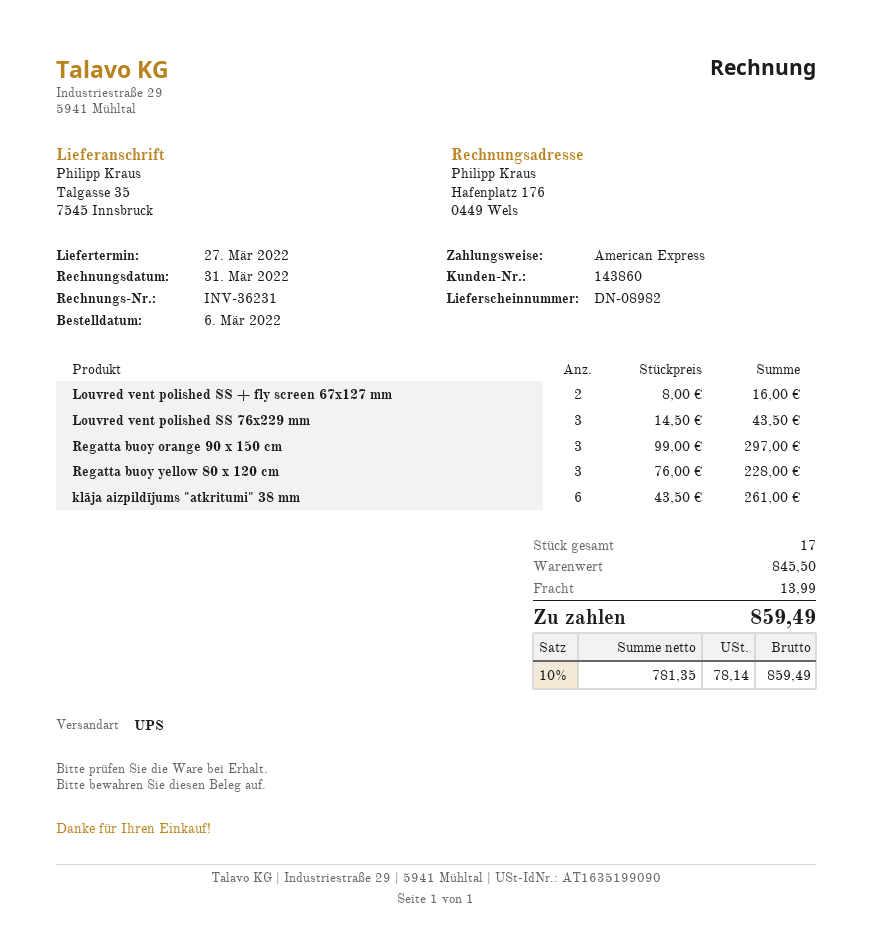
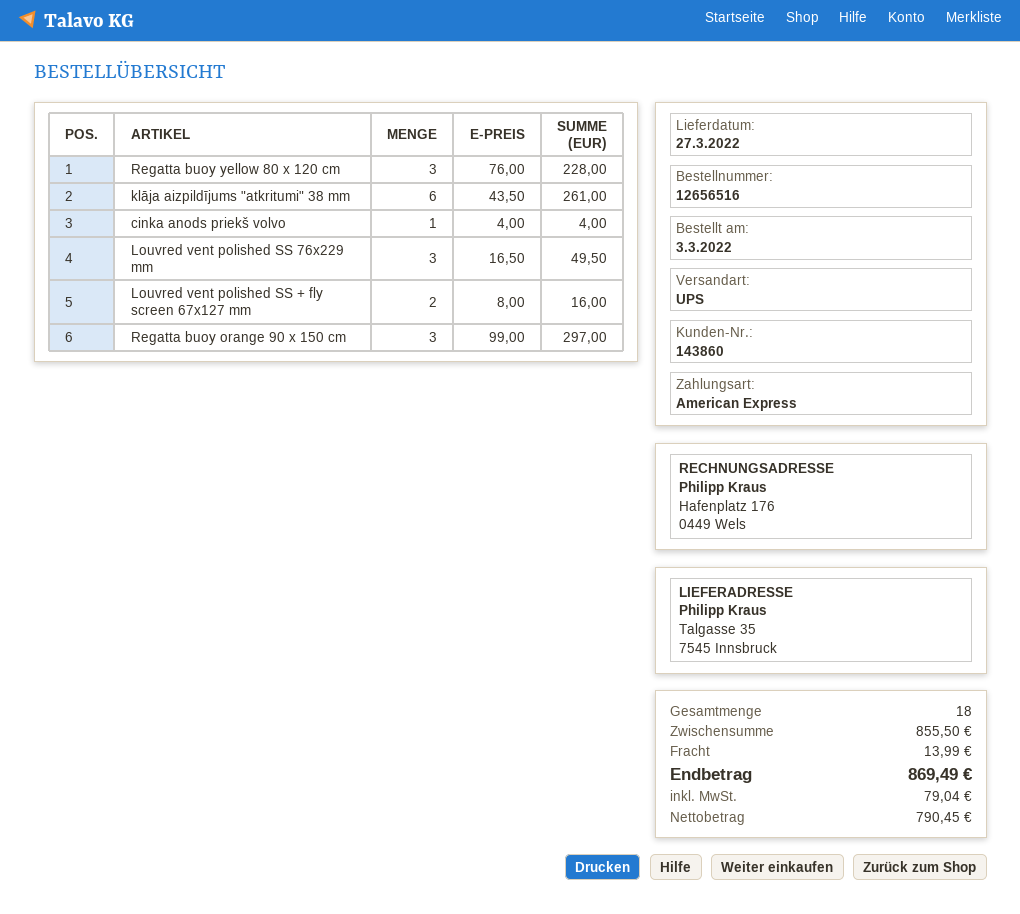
order date: 2022-03-06 -> 2022-03-03
Louvred vent polished SS 76x229 mm: 3 x 14.50 = 43.50 -> 3 x 16.50 = 49.50
cinka anods priekš volvo: none -> 1 x 4.00 = 4.00
total quantity: 17 -> 18
subtotal: 845.50 -> 855.50
net: 781.35 -> 790.45
tax: 78.14 -> 79.04
total: 859.49 -> 869.49

